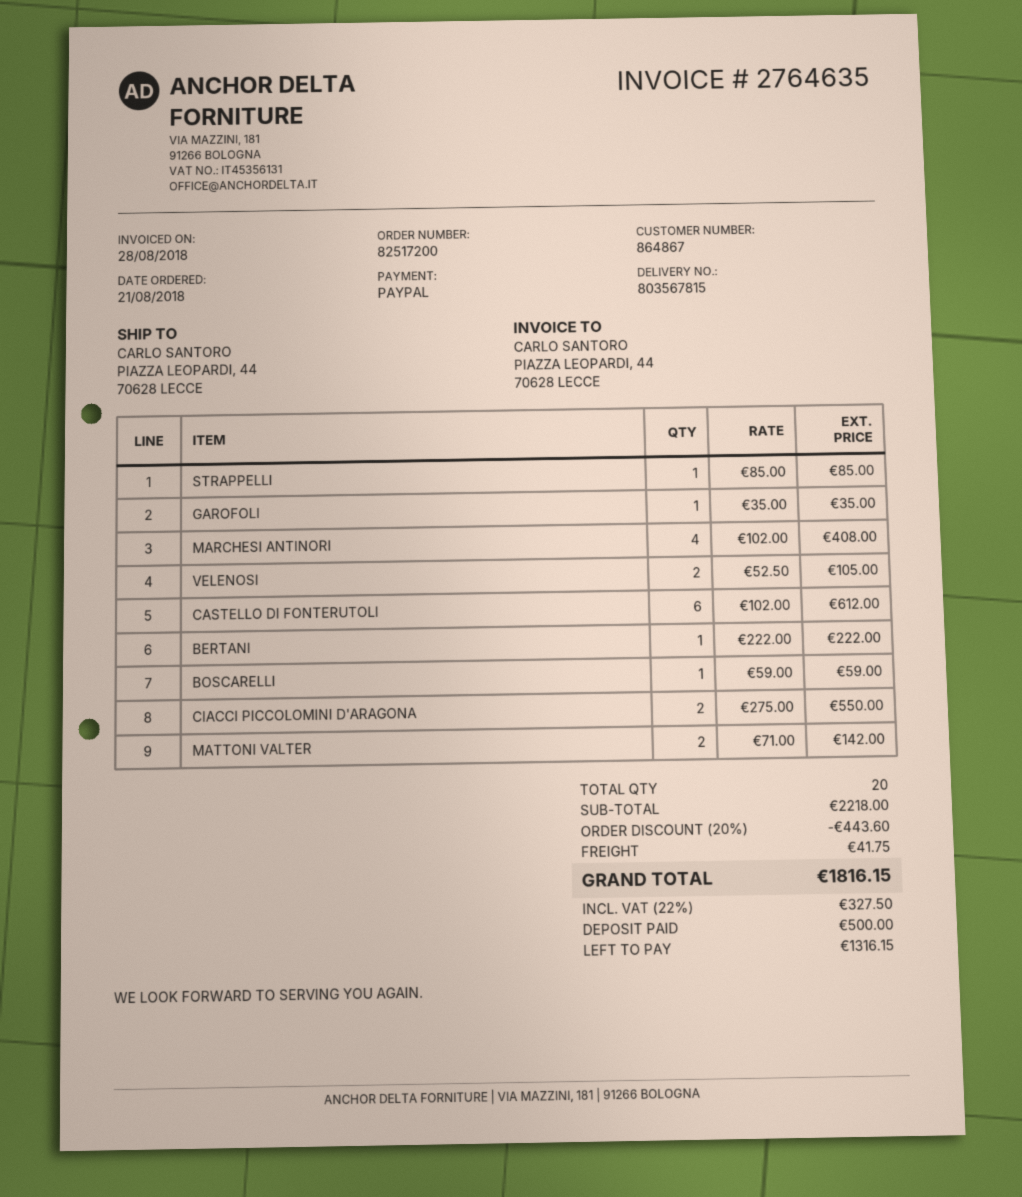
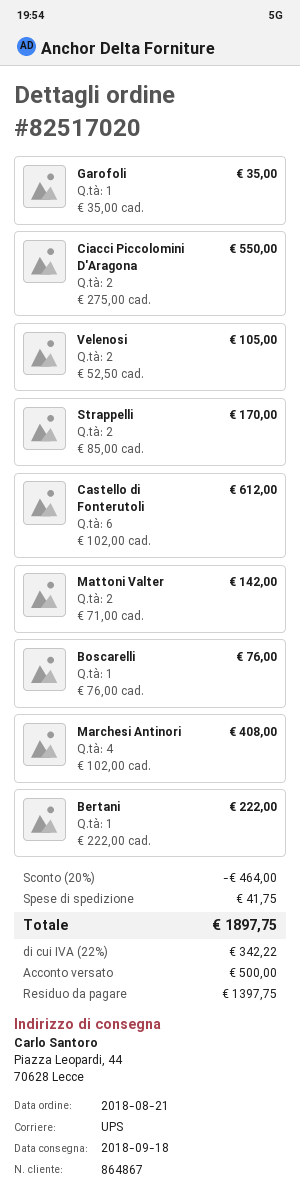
order number: 82517200 -> 82517020
STRAPPELLI: 1 x 85.00 = 85.00 -> 2 x 85.00 = 170.00
BOSCARELLI: 1 x 59.00 = 59.00 -> 1 x 76.00 = 76.00
discount: 20% = 443.60 -> 20% = 464.00
tax: 22% = 327.50 -> 22% = 342.22
total: 1816.15 -> 1897.75
balance: 1316.15 -> 1397.75

